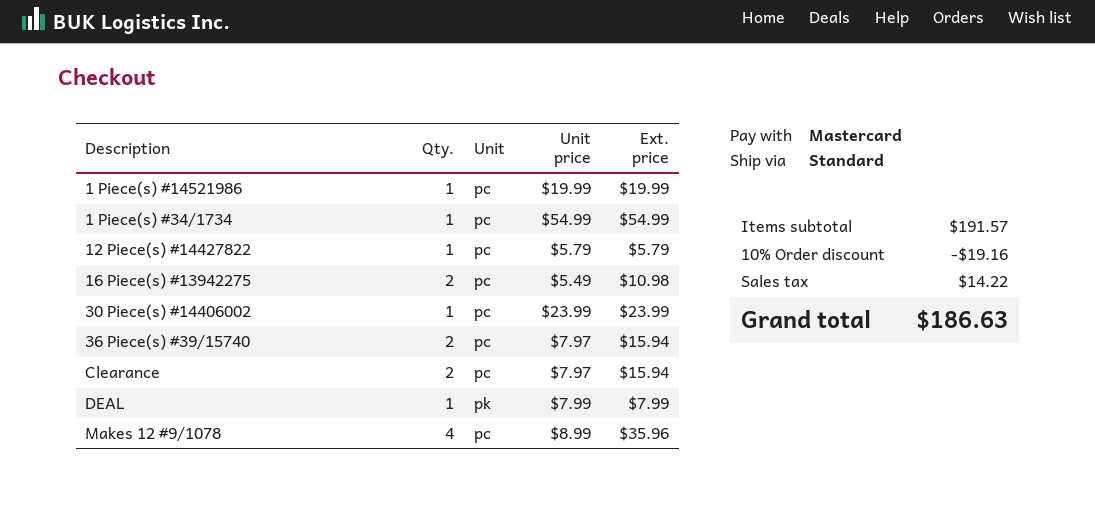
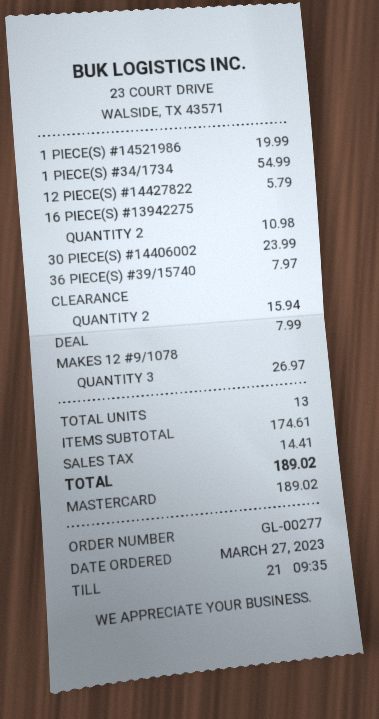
36 Piece(s) #39/15740: 2 for 15.94 -> 1 for 7.97
Makes 12 #9/1078: 4 for 35.96 -> 3 for 26.97
subtotal: 191.57 -> 174.61
discount: 10% = 19.16 -> none
tax: 14.22 -> 14.41
total: 186.63 -> 189.02

